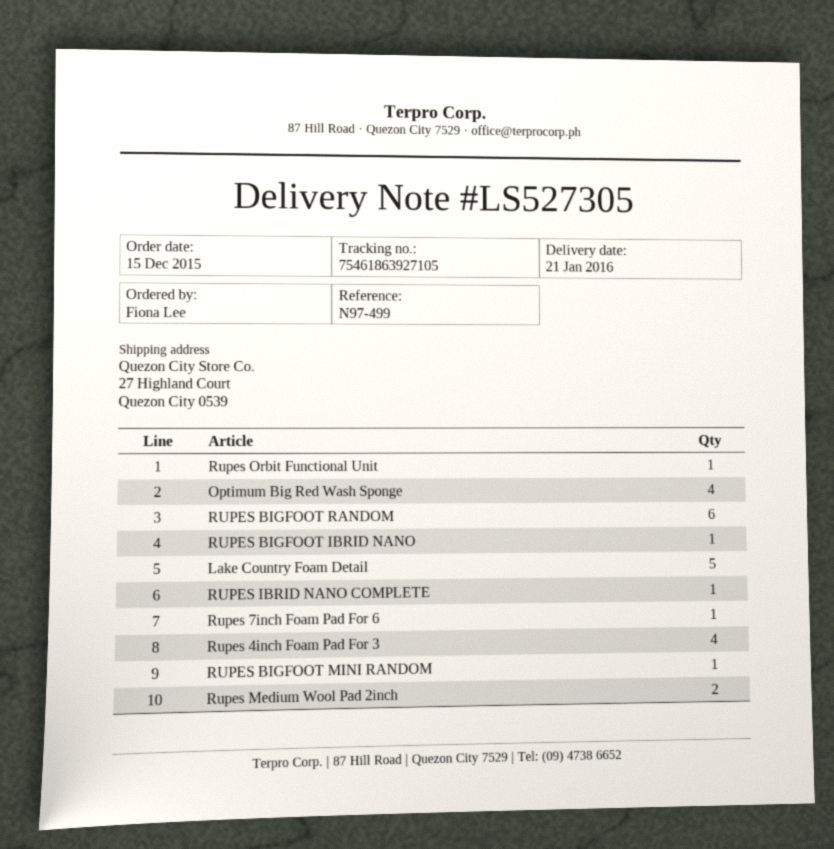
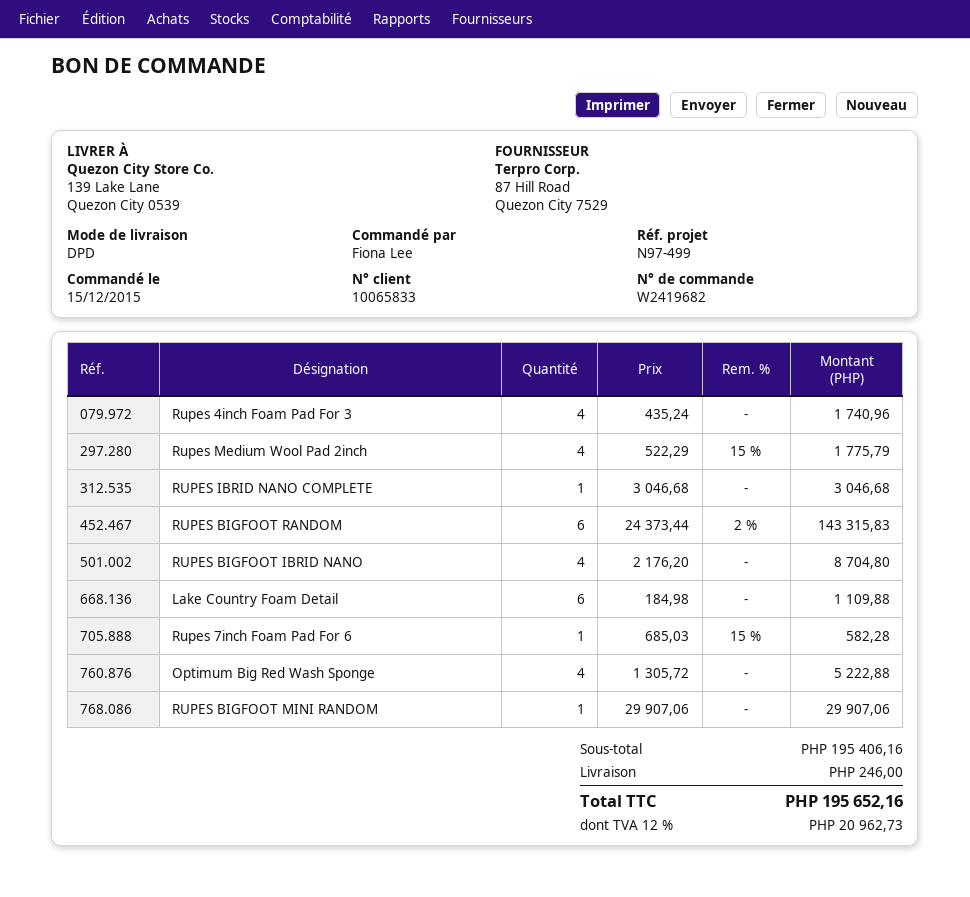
ship to: 27 Highland Court, Quezon City 0539 -> 139 Lake Lane, Quezon City 0539
Rupes Orbit Functional Unit: 1 -> none
RUPES BIGFOOT IBRID NANO: 1 -> 4
Lake Country Foam Detail: 5 -> 6
Rupes Medium Wool Pad 2inch: 2 -> 4

